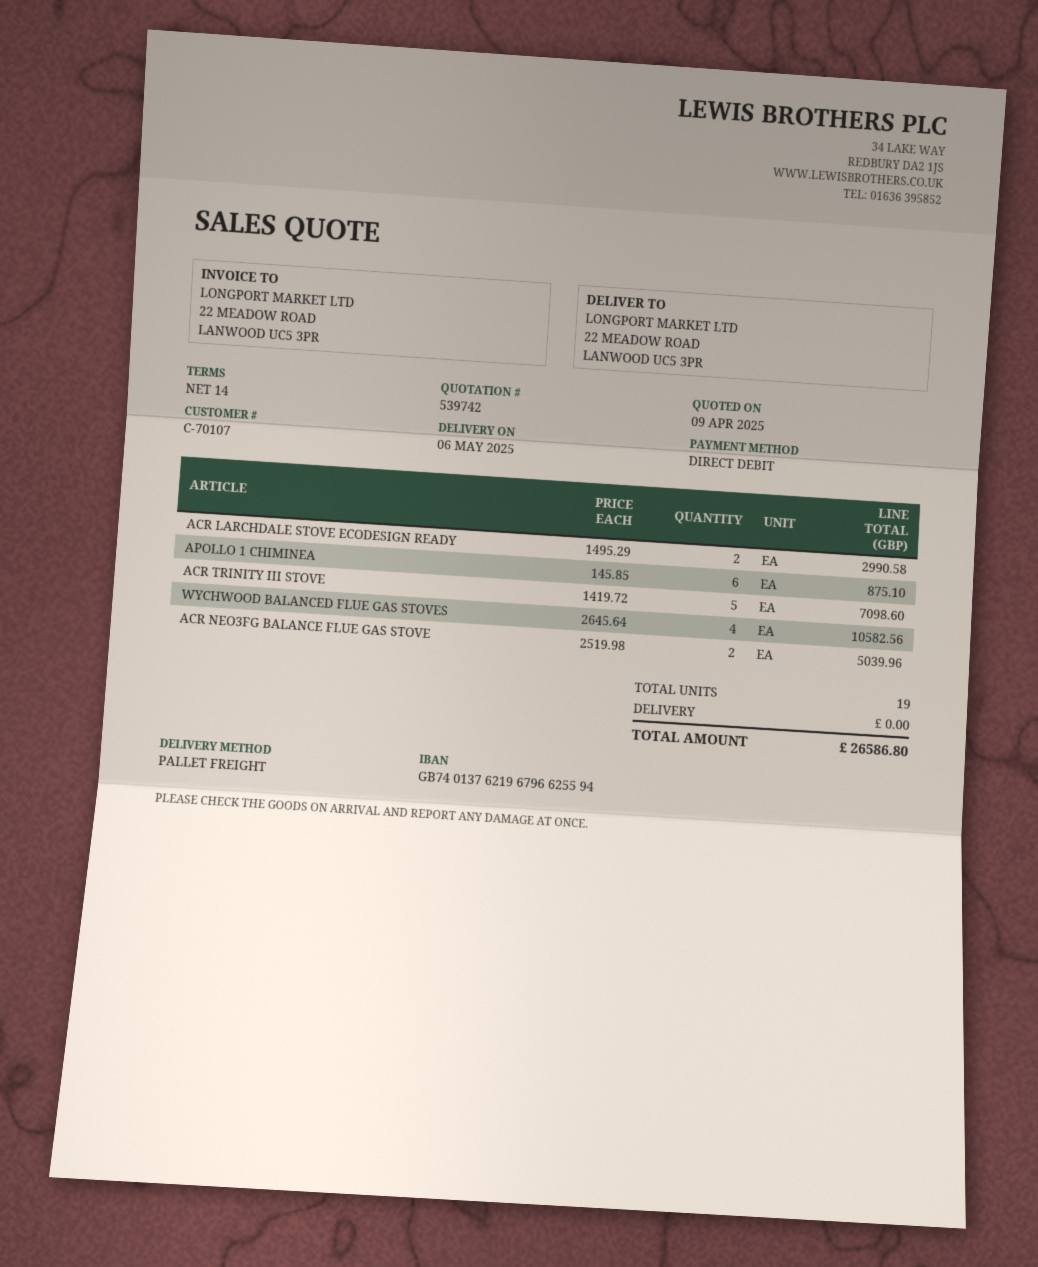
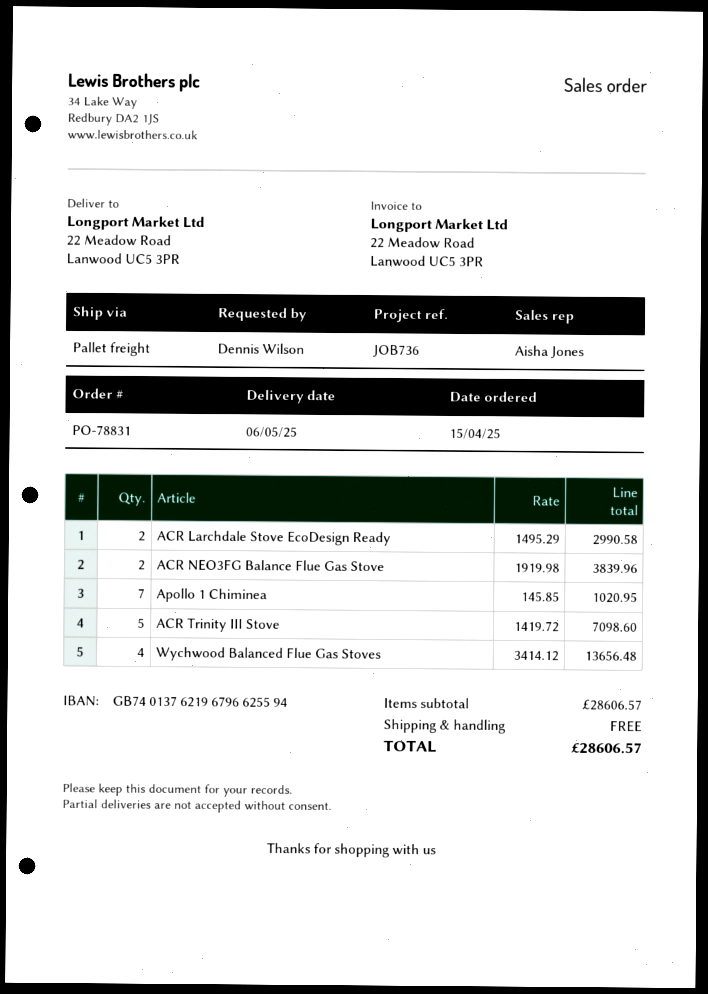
APOLLO 1 CHIMINEA: 6 x 145.85 = 875.10 -> 7 x 145.85 = 1020.95
WYCHWOOD BALANCED FLUE GAS STOVES: 4 x 2645.64 = 10582.56 -> 4 x 3414.12 = 13656.48
ACR NEO3FG BALANCE FLUE GAS STOVE: 2 x 2519.98 = 5039.96 -> 2 x 1919.98 = 3839.96
total: 26586.80 -> 28606.57

